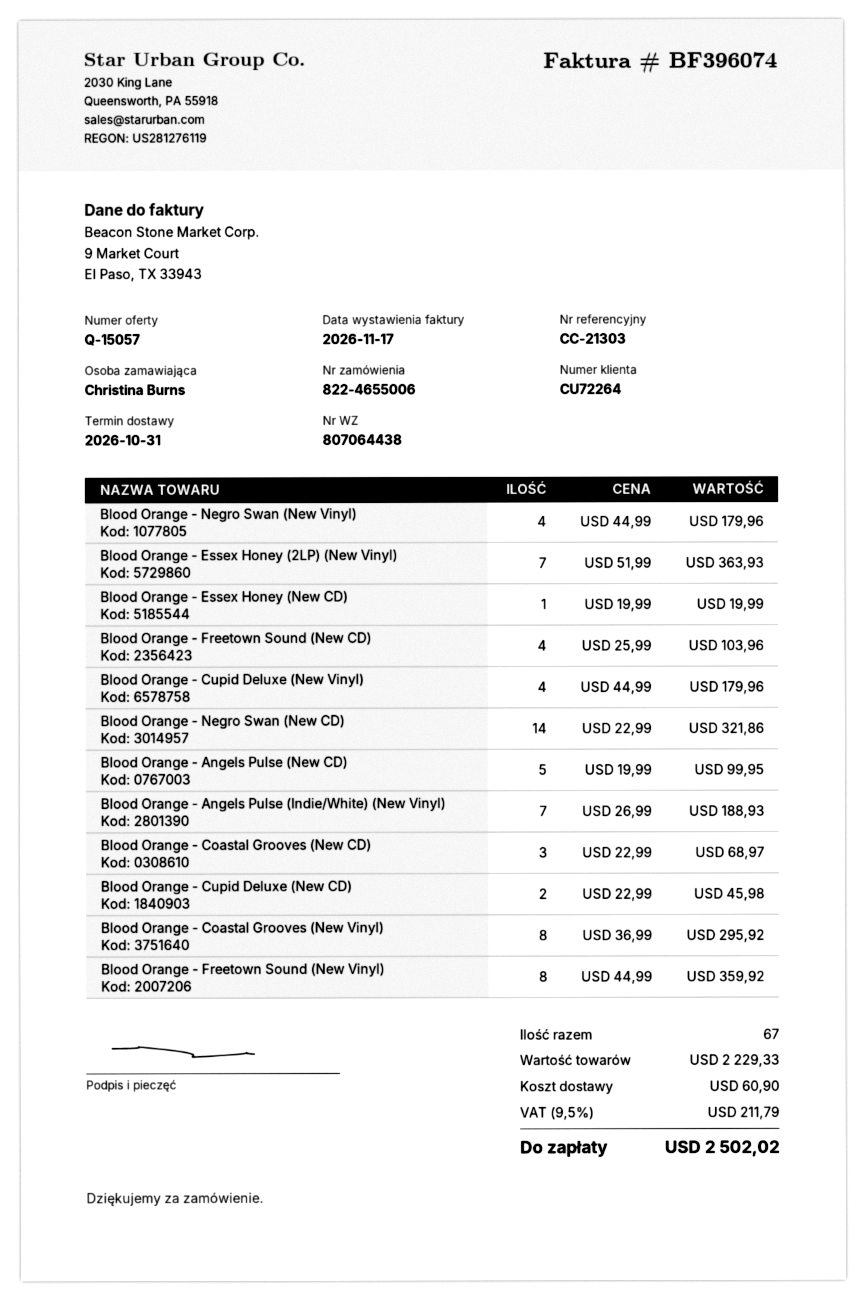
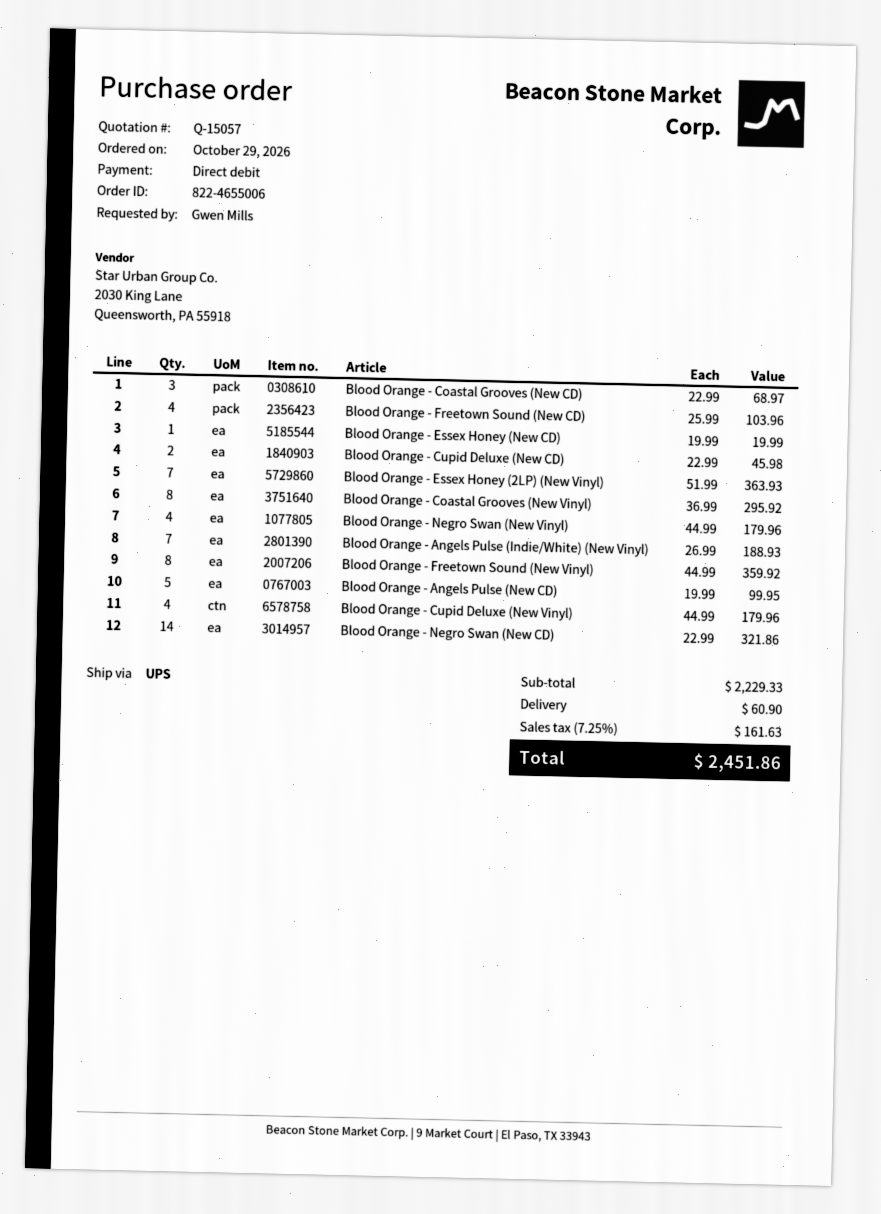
ordered by: Christina Burns -> Gwen Mills
tax: 9.5% = 211.79 -> 7.25% = 161.63
total: 2502.02 -> 2451.86

